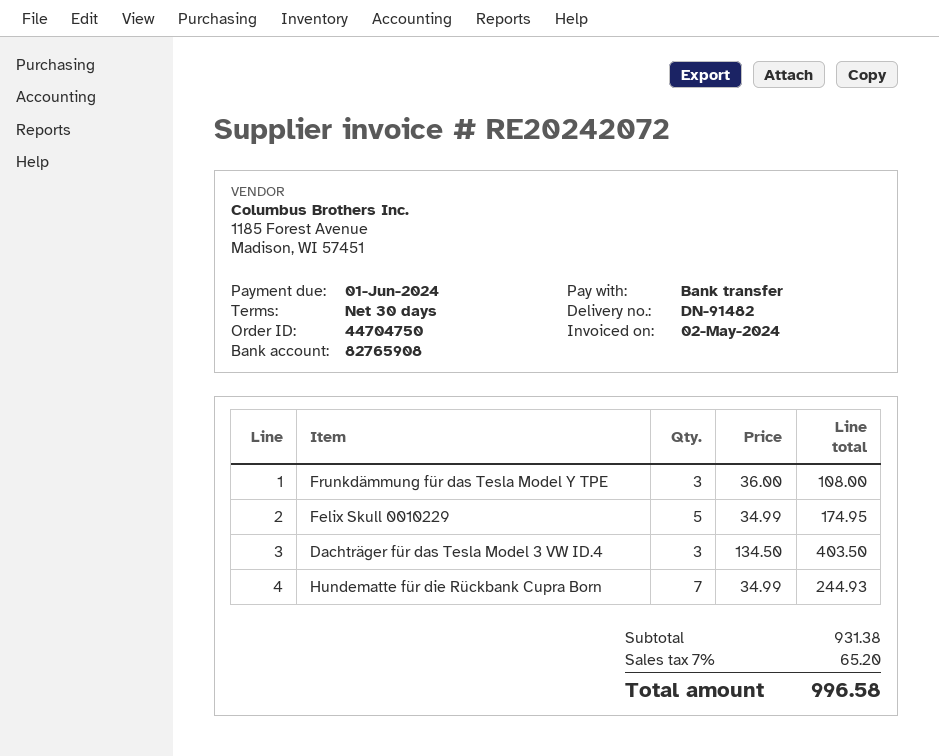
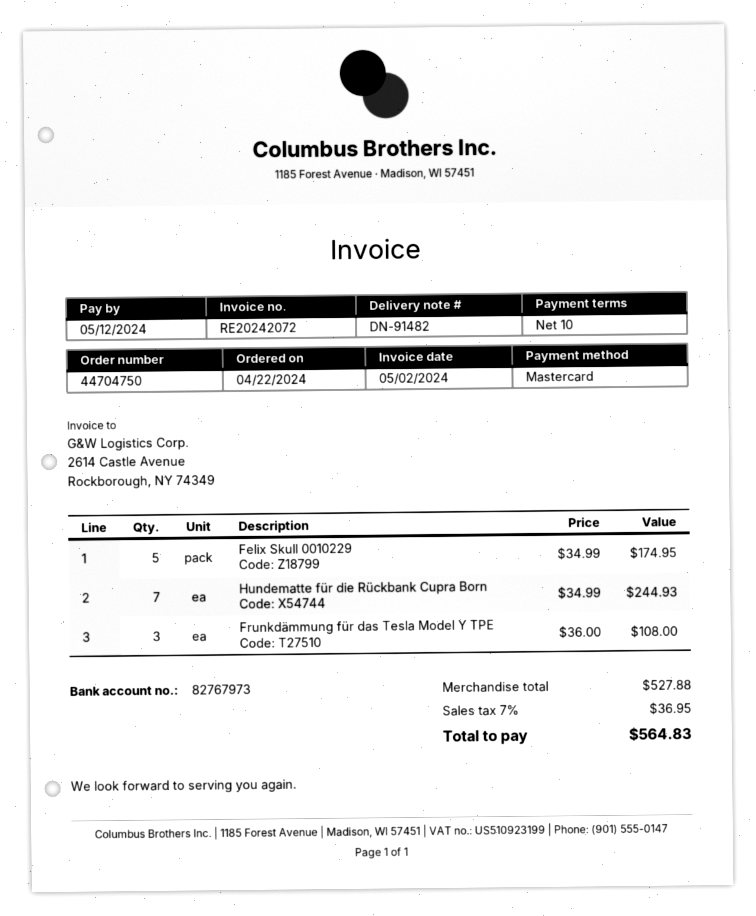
payment terms: 30 days -> 10 days
due date: 2024-06-01 -> 2024-05-12
payment method: bank transfer -> Mastercard
bank account: 82765908 -> 82767973
Dachträger für das Tesla Model 3 VW ID.4: 3 x 134.50 = 403.50 -> none
subtotal: 931.38 -> 527.88
tax: 7% = 65.20 -> 7% = 36.95
total: 996.58 -> 564.83

